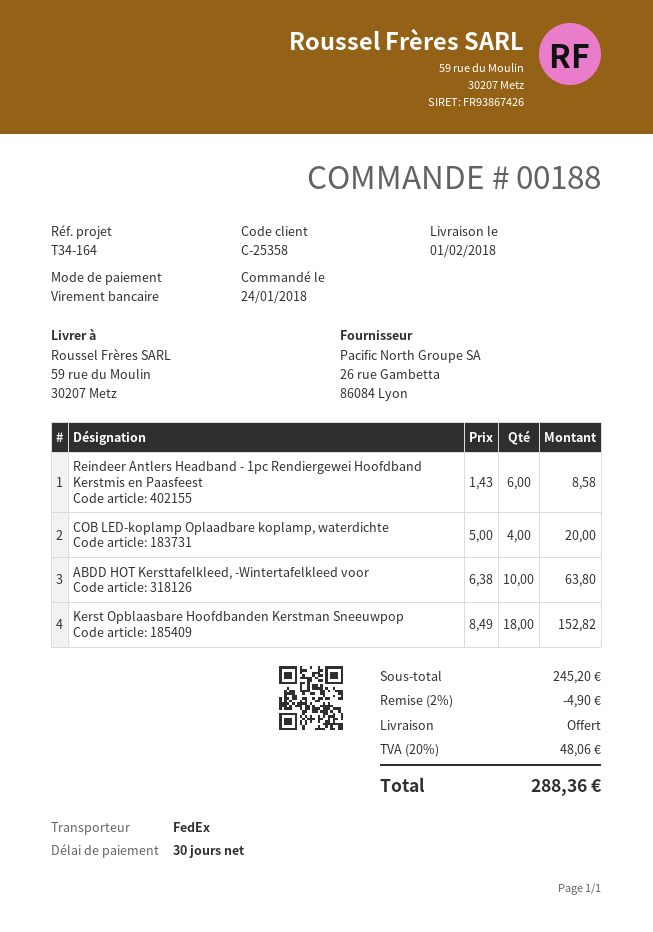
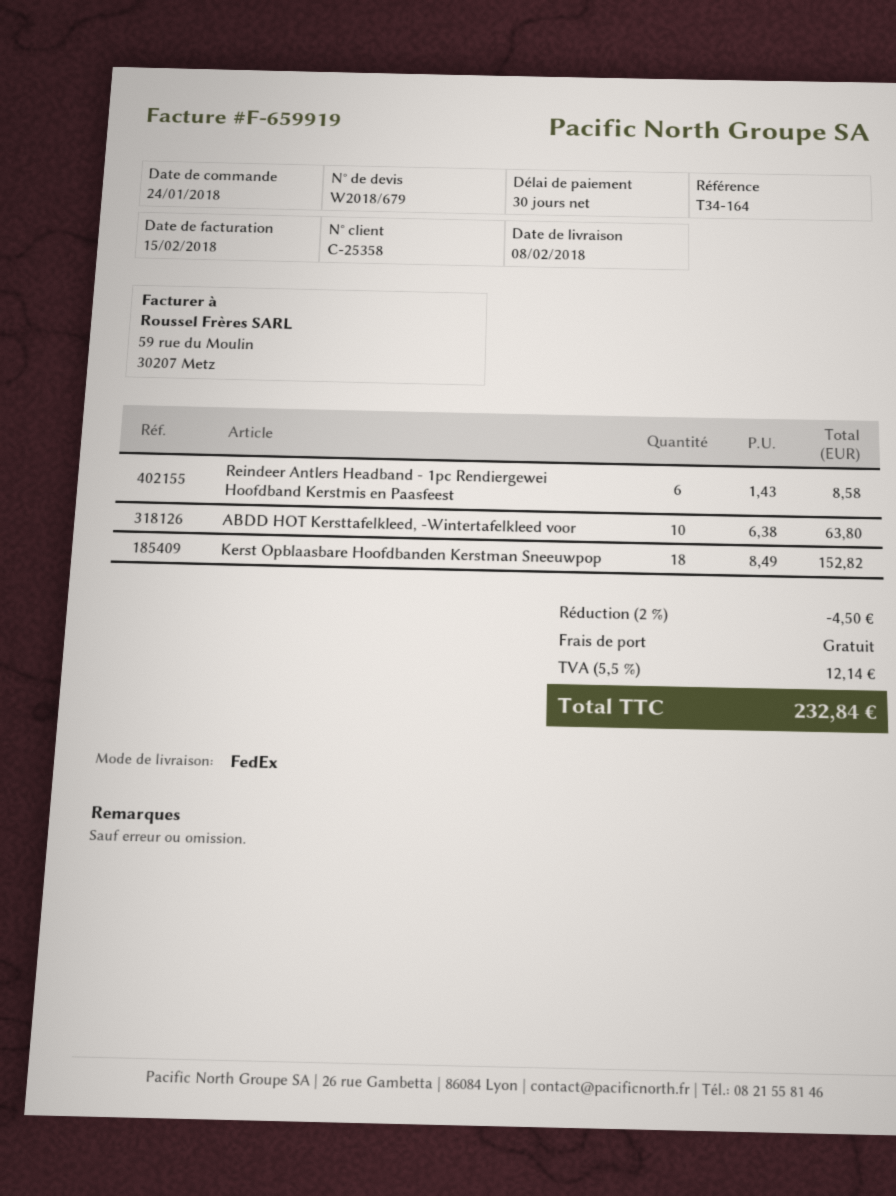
delivery date: 2018-02-01 -> 2018-02-08
COB LED-koplamp Oplaadbare koplamp, waterdichte: 4 x 5.00 = 20.00 -> none
discount: 2% = 4.90 -> 2% = 4.50
tax: 20% = 48.06 -> 5.5% = 12.14
total: 288.36 -> 232.84

